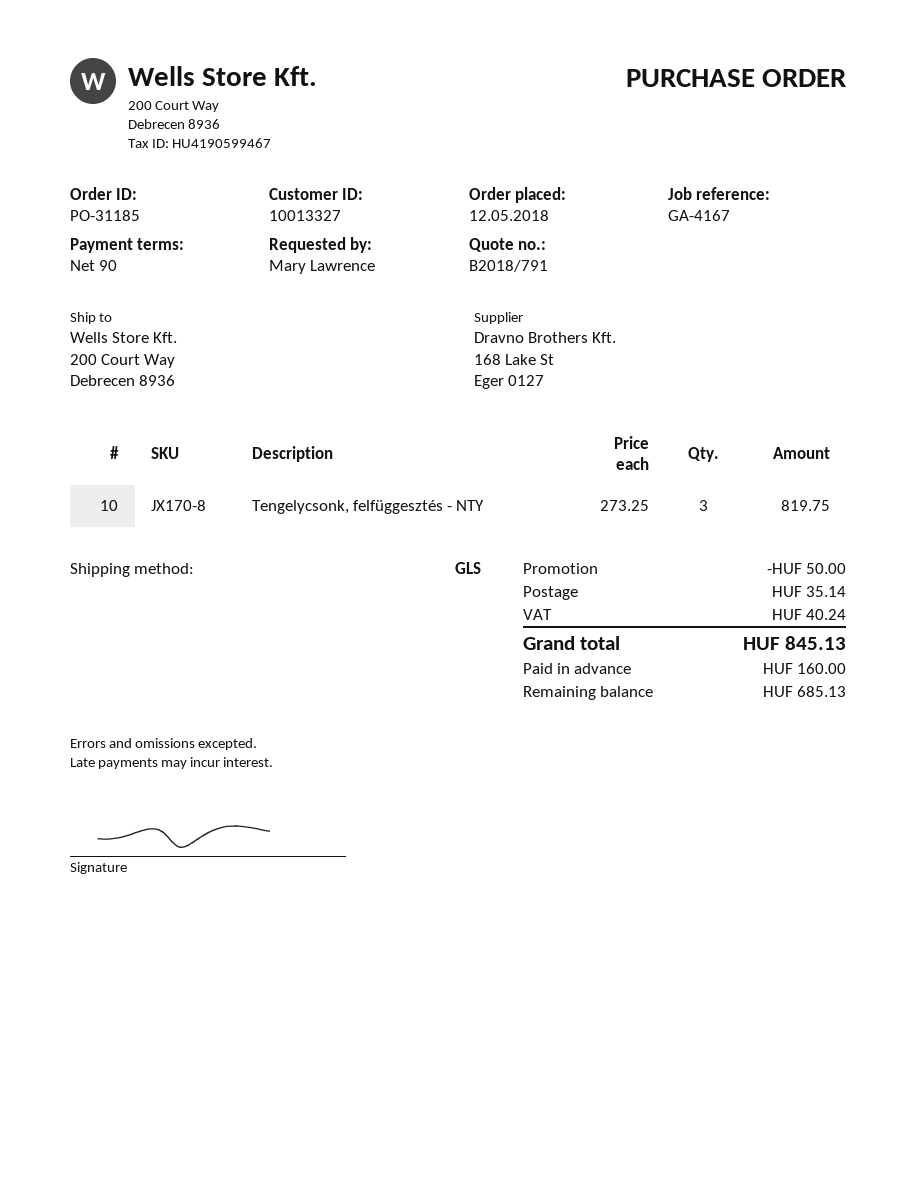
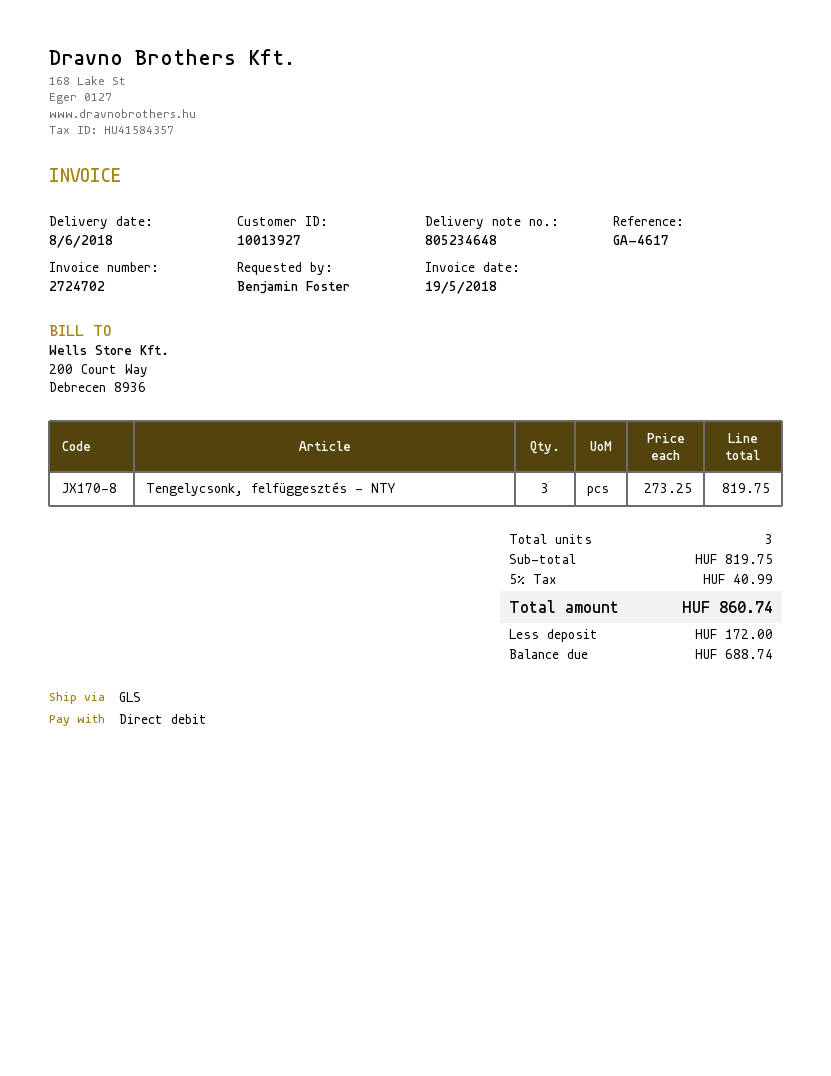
customer number: 10013327 -> 10013927
reference: GA-4167 -> GA-4617
ordered by: Mary Lawrence -> Benjamin Foster
discount: 50.00 -> none
shipping: 35.14 -> none
tax: 40.24 -> 40.99
total: 845.13 -> 860.74
deposit: 160.00 -> 172.00
balance: 685.13 -> 688.74

